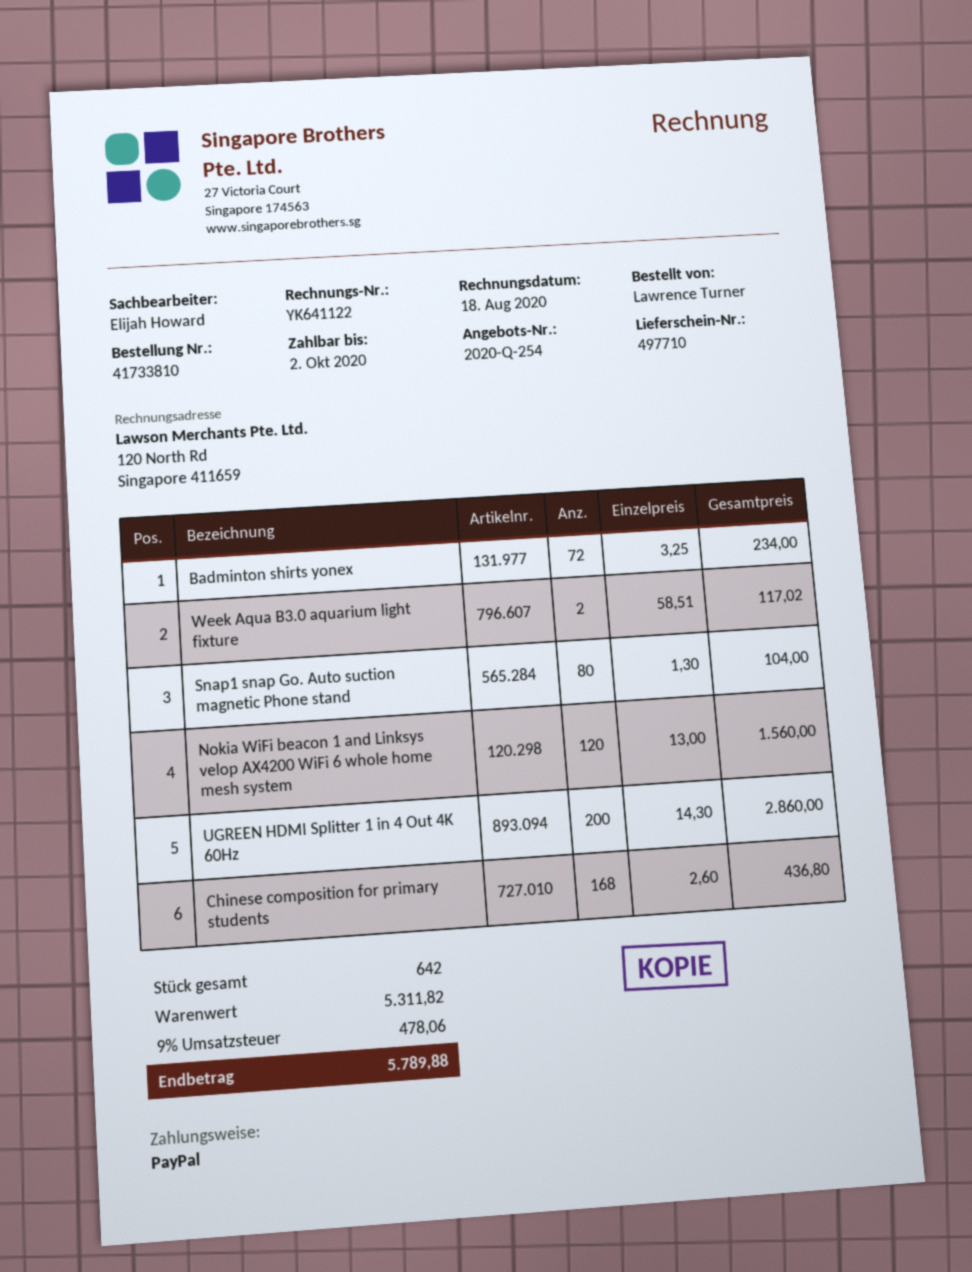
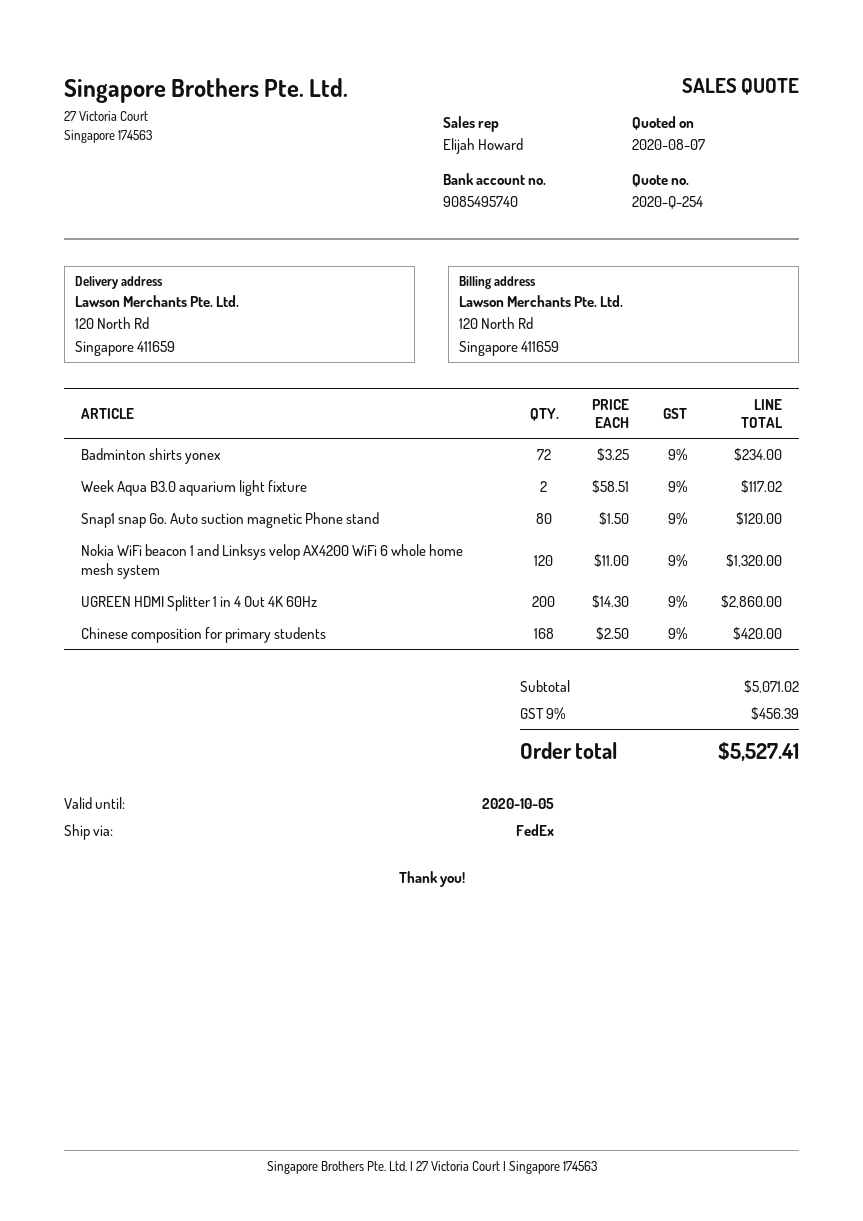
Snap1 snap Go. Auto suction magnetic Phone stand: 80 x 1.30 = 104.00 -> 80 x 1.50 = 120.00
Nokia WiFi beacon 1 and Linksys velop AX4200 WiFi 6 whole home mesh system: 120 x 13.00 = 1560.00 -> 120 x 11.00 = 1320.00
Chinese composition for primary students: 168 x 2.60 = 436.80 -> 168 x 2.50 = 420.00
subtotal: 5311.82 -> 5071.02
tax: 9% = 478.06 -> 9% = 456.39
total: 5789.88 -> 5527.41

